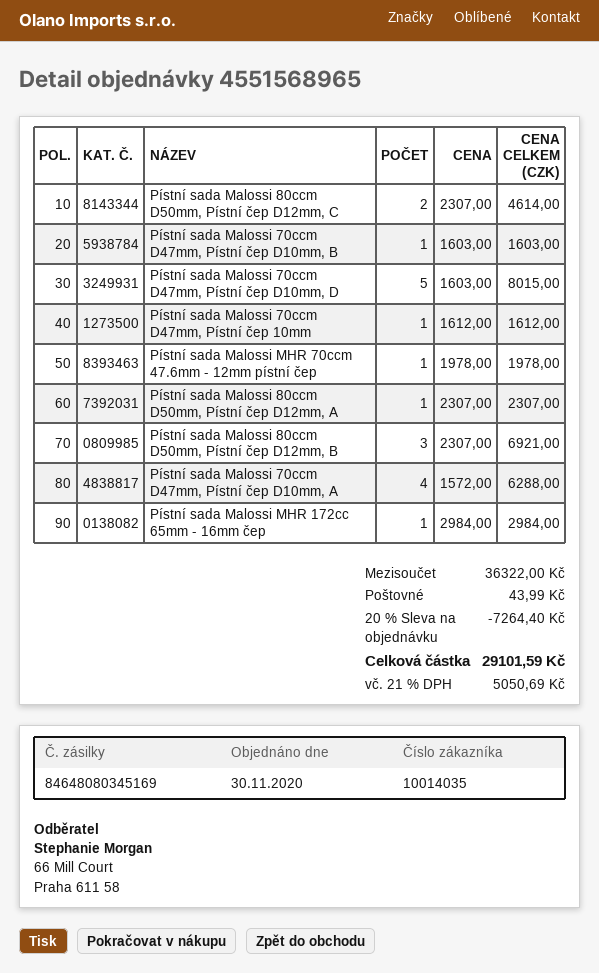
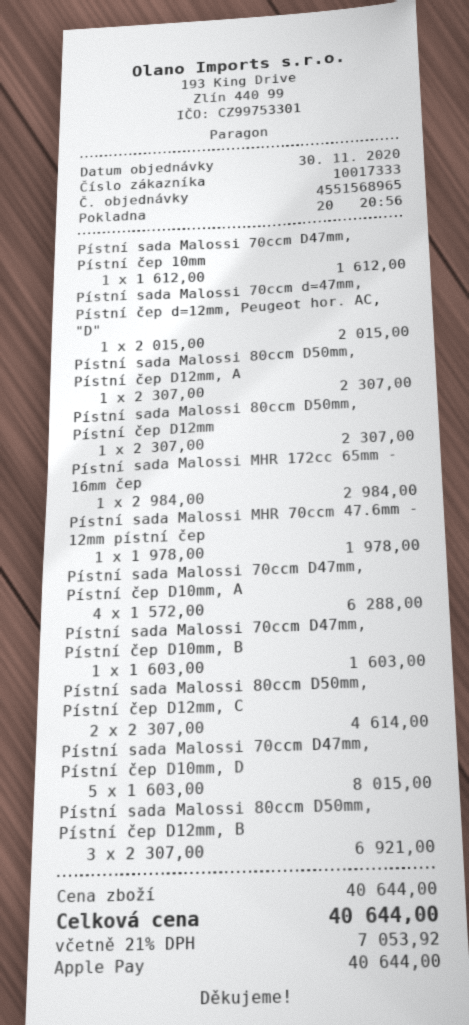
customer number: 10014035 -> 10017333
Pístní sada Malossi 70ccm d=47mm, Pístní čep d=12mm, Peugeot hor. AC, "D": none -> 1 x 2015.00 = 2015.00
Pístní sada Malossi 80ccm D50mm, Pístní čep D12mm: none -> 1 x 2307.00 = 2307.00
subtotal: 36322.00 -> 40644.00
discount: 20% = 7264.40 -> none
shipping: 43.99 -> none
tax: 21% = 5050.69 -> 21% = 7053.92
total: 29101.59 -> 40644.00

